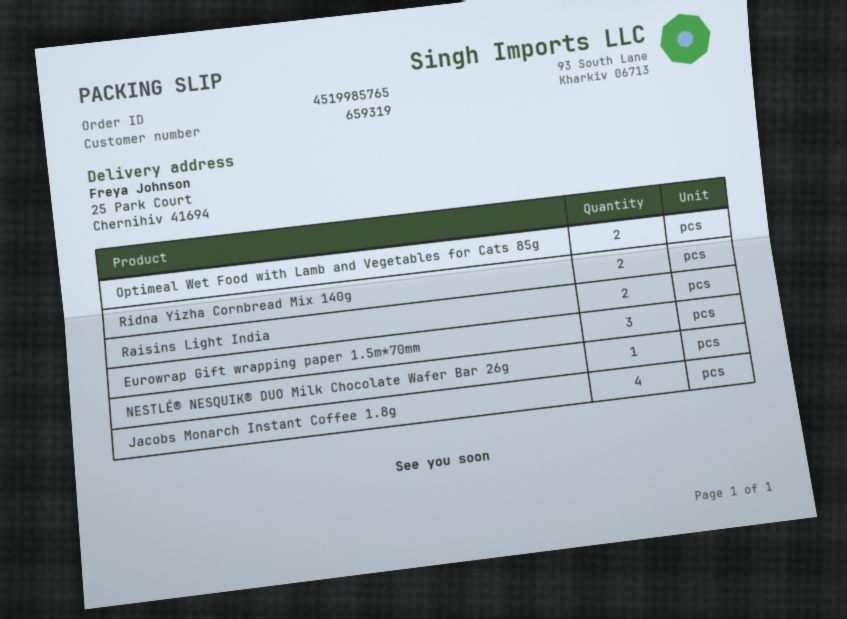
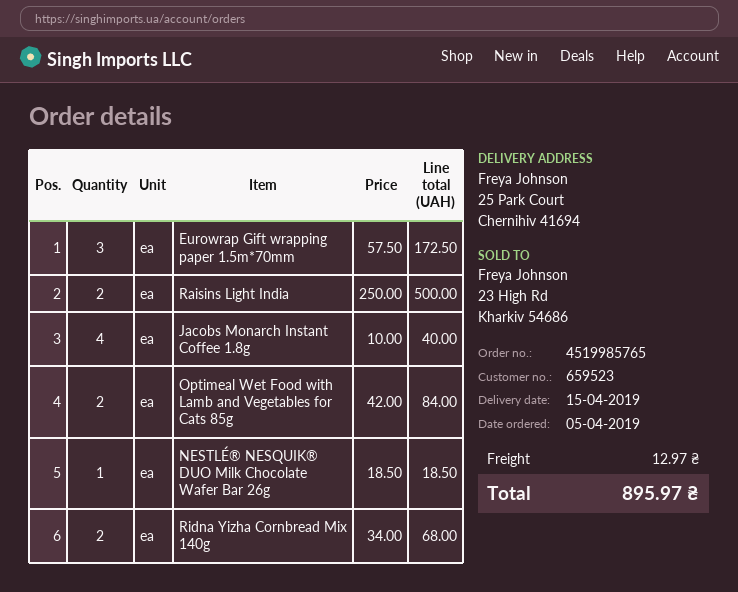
customer number: 659319 -> 659523

